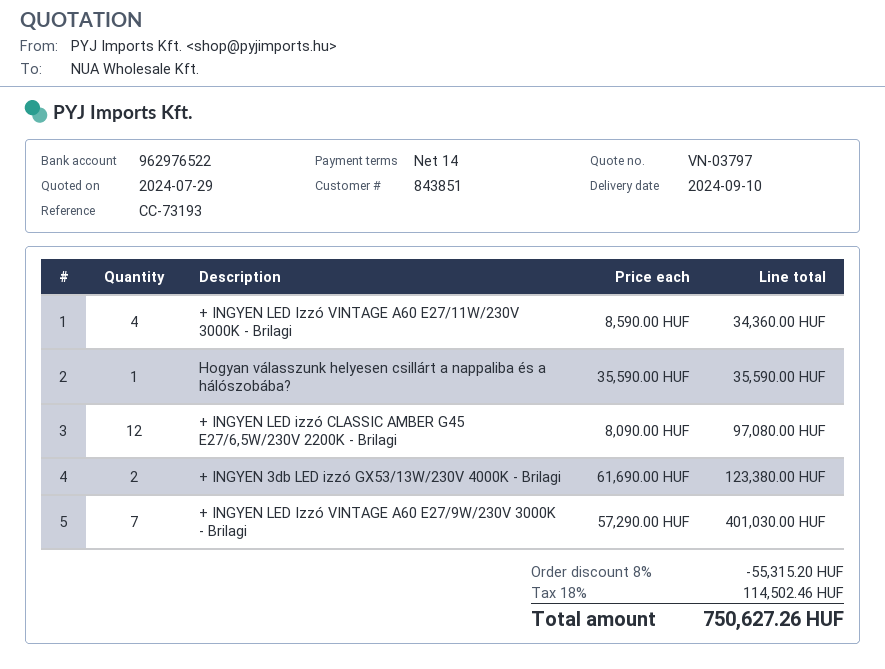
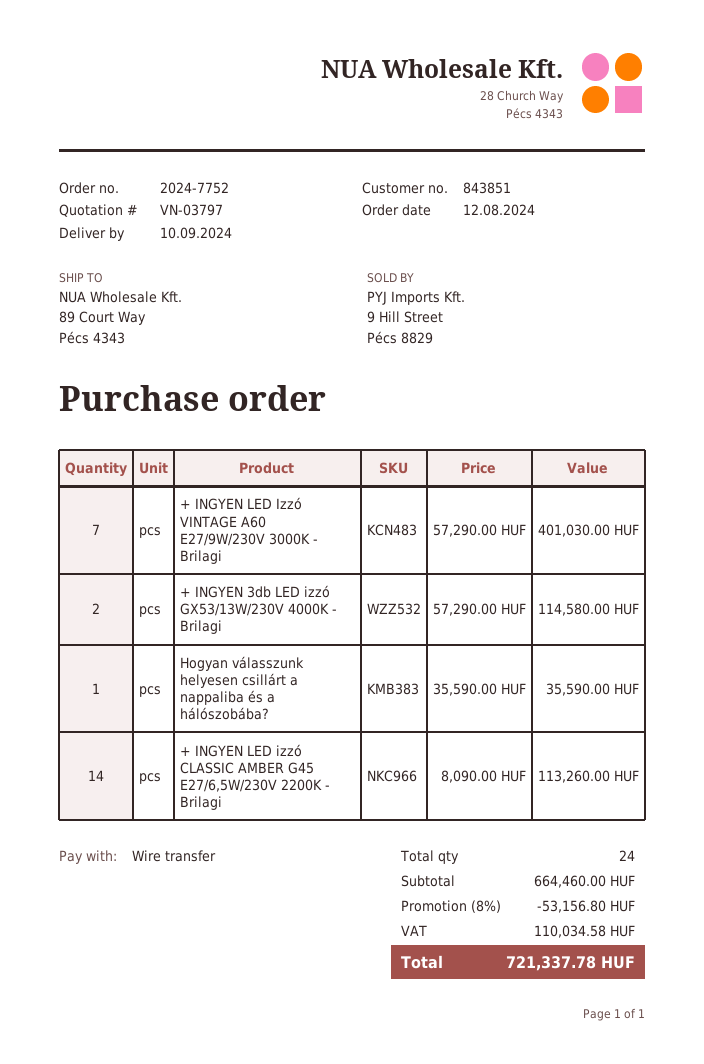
+ INGYEN LED Izzó VINTAGE A60 E27/11W/230V 3000K - Brilagi: 4 x 8590.00 = 34360.00 -> none
+ INGYEN LED izzó CLASSIC AMBER G45 E27/6,5W/230V 2200K - Brilagi: 12 x 8090.00 = 97080.00 -> 14 x 8090.00 = 113260.00
+ INGYEN 3db LED izzó GX53/13W/230V 4000K - Brilagi: 2 x 61690.00 = 123380.00 -> 2 x 57290.00 = 114580.00
discount: 8% = 55315.20 -> 8% = 53156.80
tax: 114502.46 -> 110034.58
total: 750627.26 -> 721337.78

